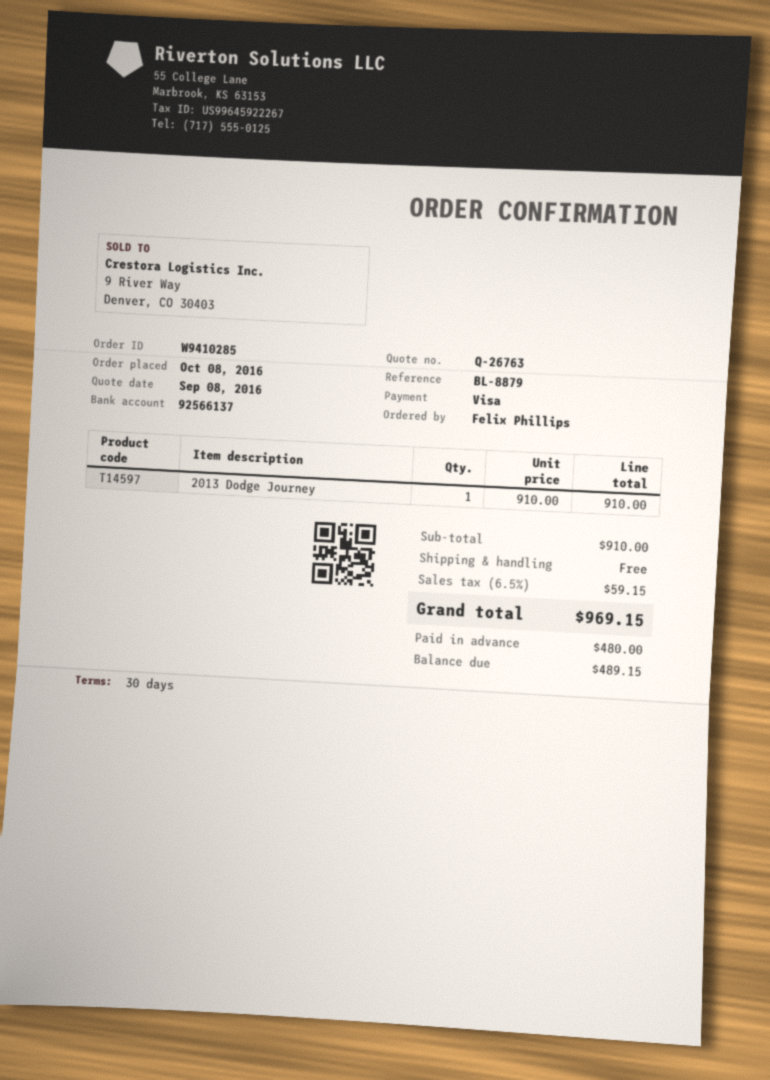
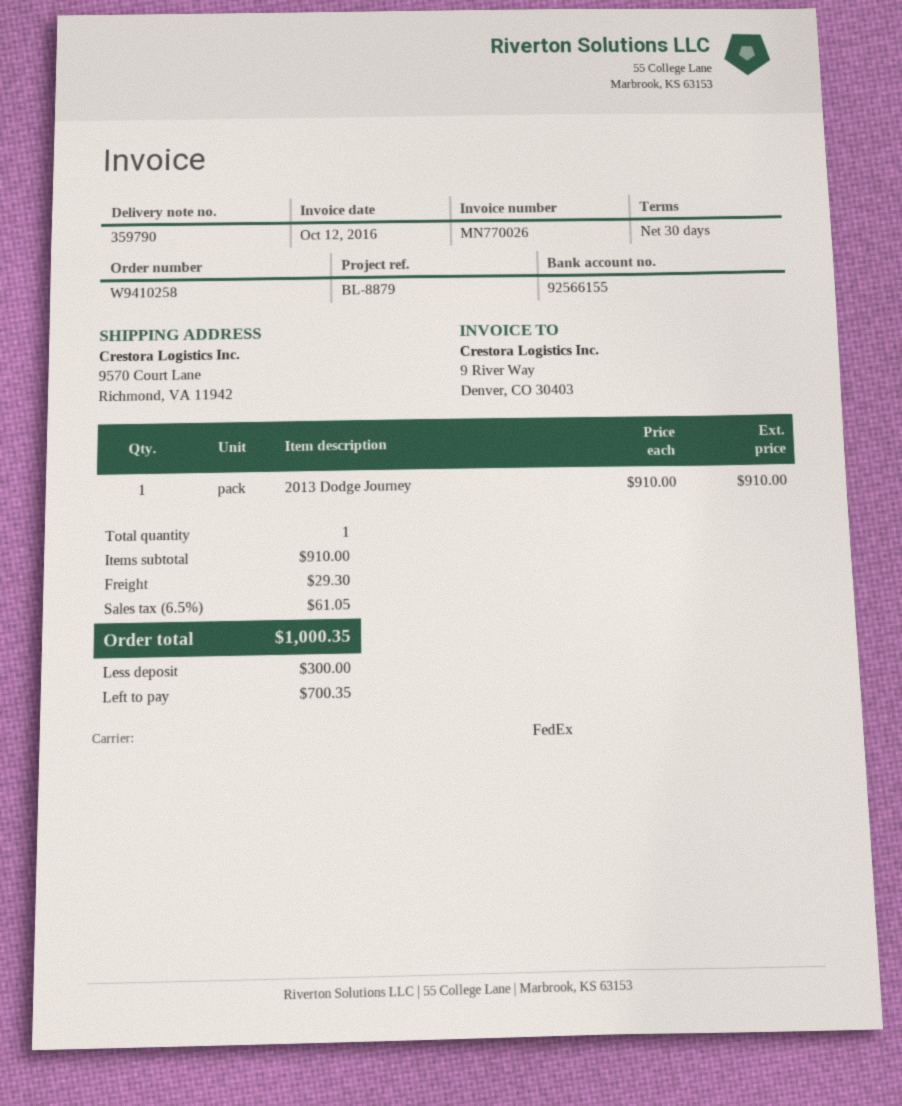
order number: W9410285 -> W9410258
bank account: 92566137 -> 92566155
shipping: 0.00 -> 29.30
tax: 6.5% = 59.15 -> 6.5% = 61.05
total: 969.15 -> 1000.35
deposit: 480.00 -> 300.00
balance: 489.15 -> 700.35

